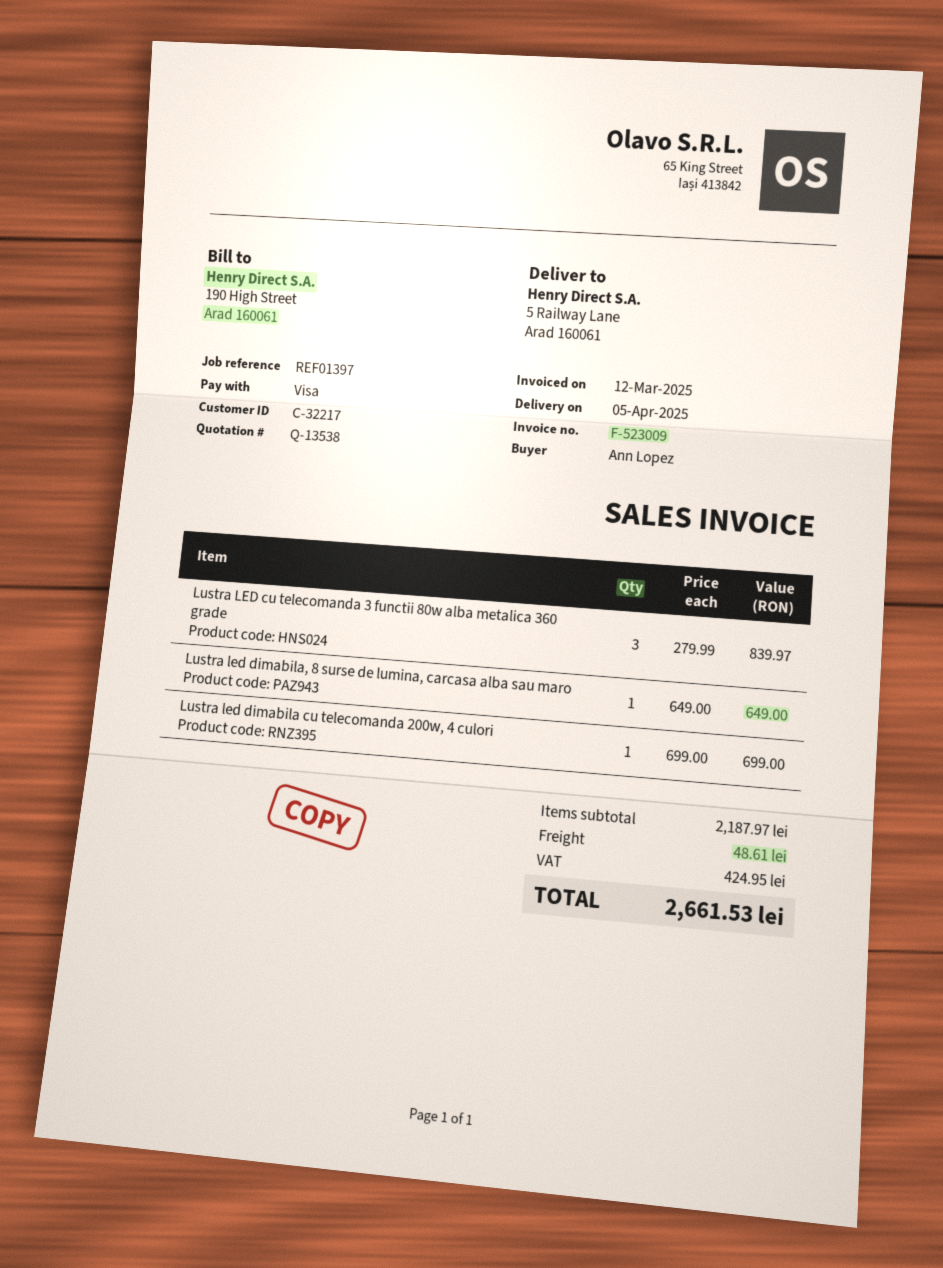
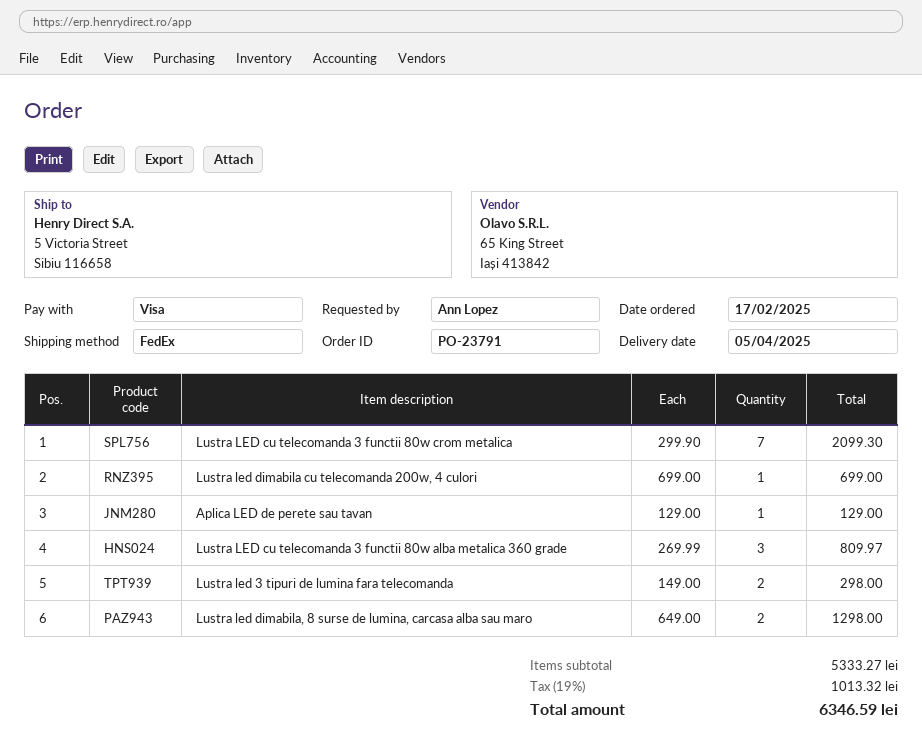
ship to: 5 Railway Lane, Arad 160061 -> 5 Victoria Street, Sibiu 116658
Lustra LED cu telecomanda 3 functii 80w alba metalica 360 grade: 3 x 279.99 = 839.97 -> 3 x 269.99 = 809.97
Lustra led dimabila, 8 surse de lumina, carcasa alba sau maro: 1 x 649.00 = 649.00 -> 2 x 649.00 = 1298.00
Lustra LED cu telecomanda 3 functii 80w crom metalica: none -> 7 x 299.90 = 2099.30
Aplica LED de perete sau tavan: none -> 1 x 129.00 = 129.00
Lustra led 3 tipuri de lumina fara telecomanda: none -> 2 x 149.00 = 298.00
subtotal: 2187.97 -> 5333.27
shipping: 48.61 -> none
tax: 424.95 -> 1013.32
total: 2661.53 -> 6346.59

